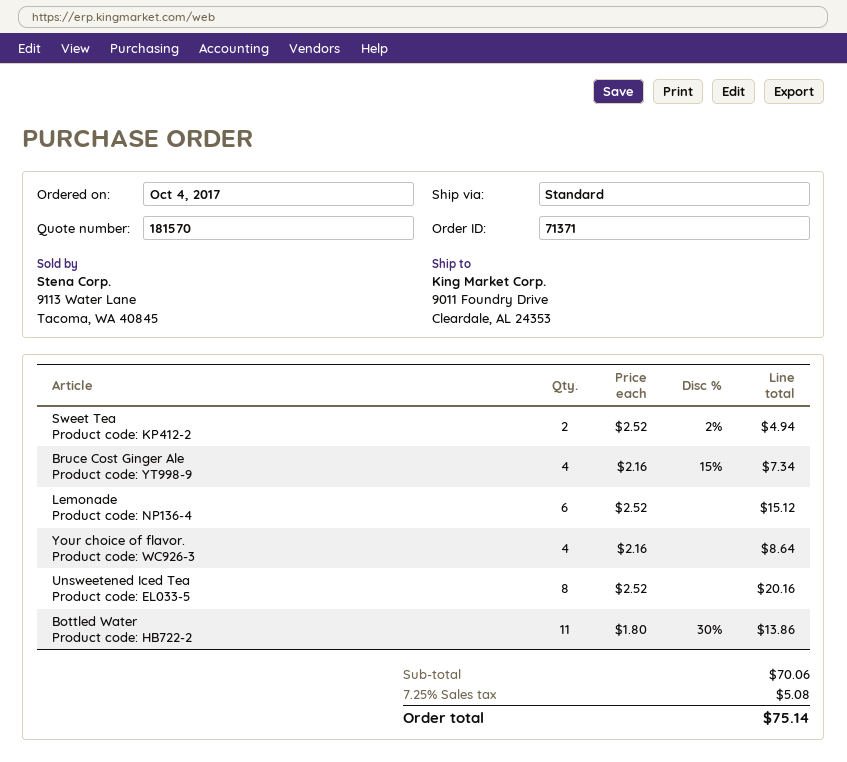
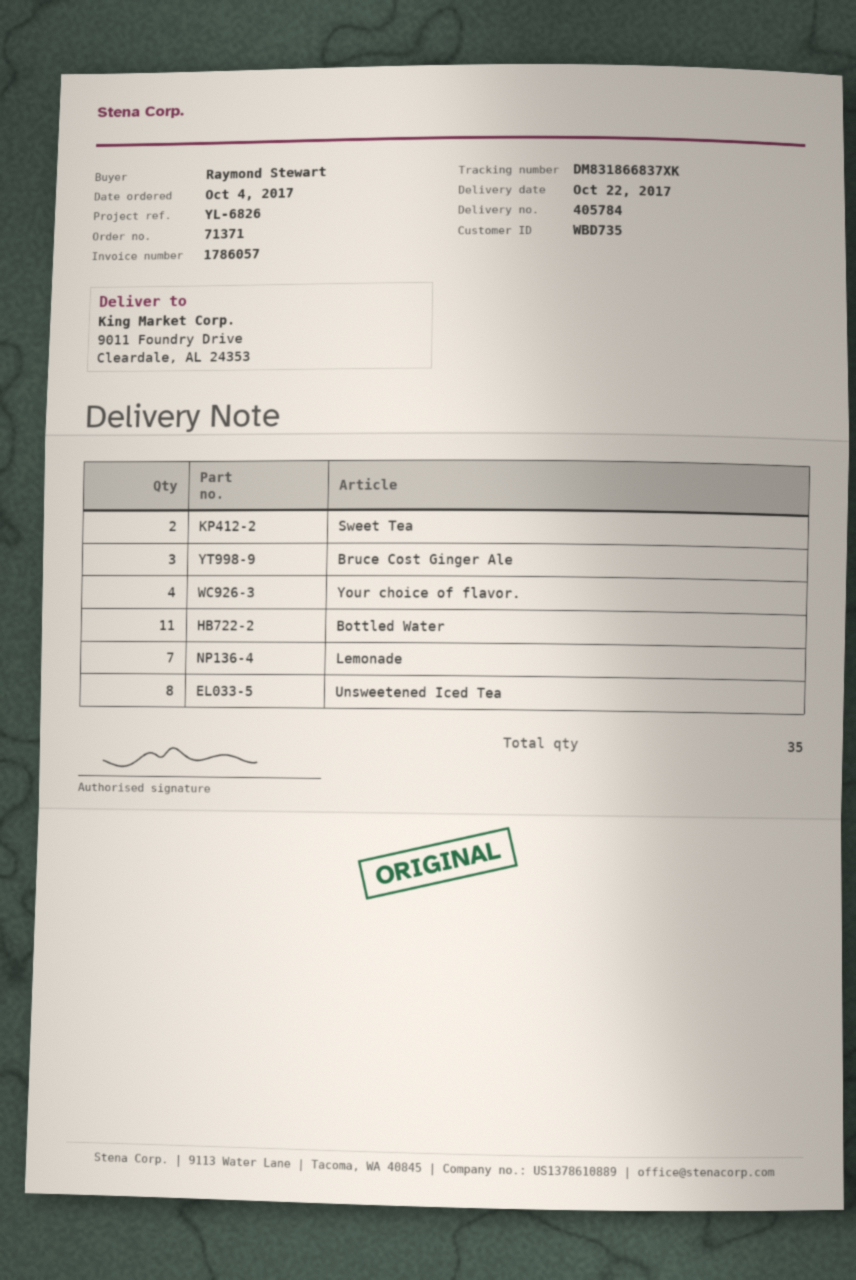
Bruce Cost Ginger Ale: 4 -> 3
Lemonade: 6 -> 7

